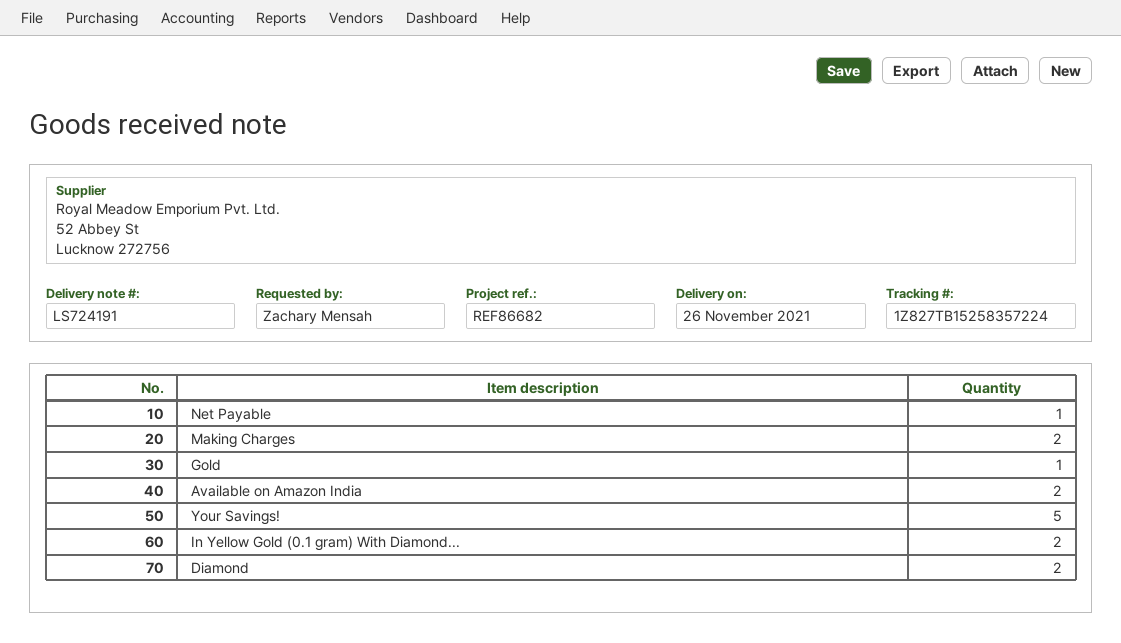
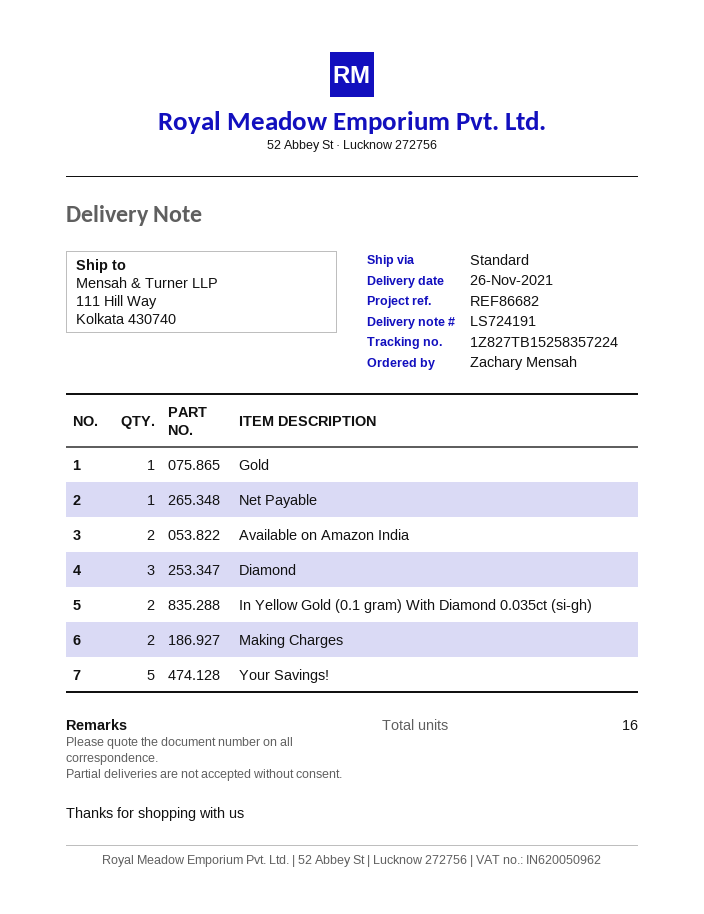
Diamond: 2 -> 3

